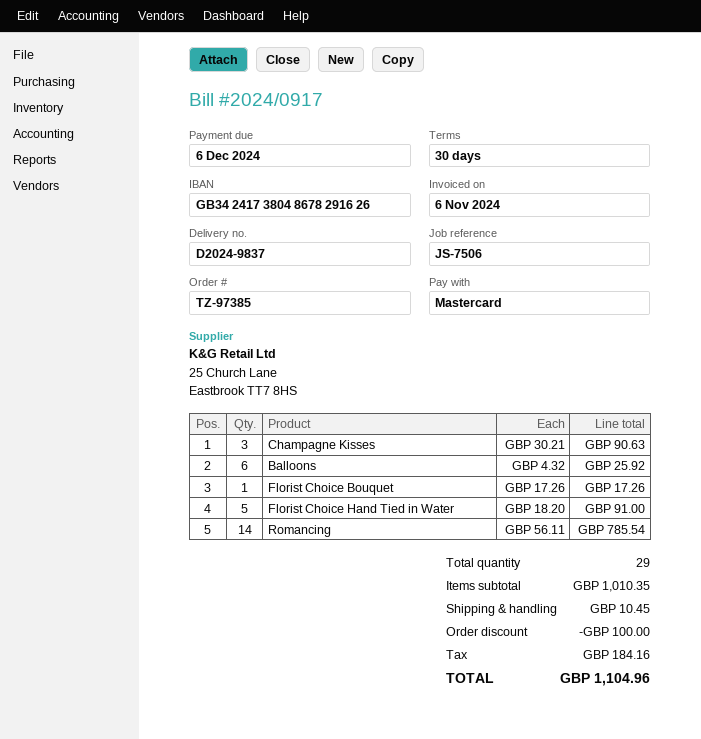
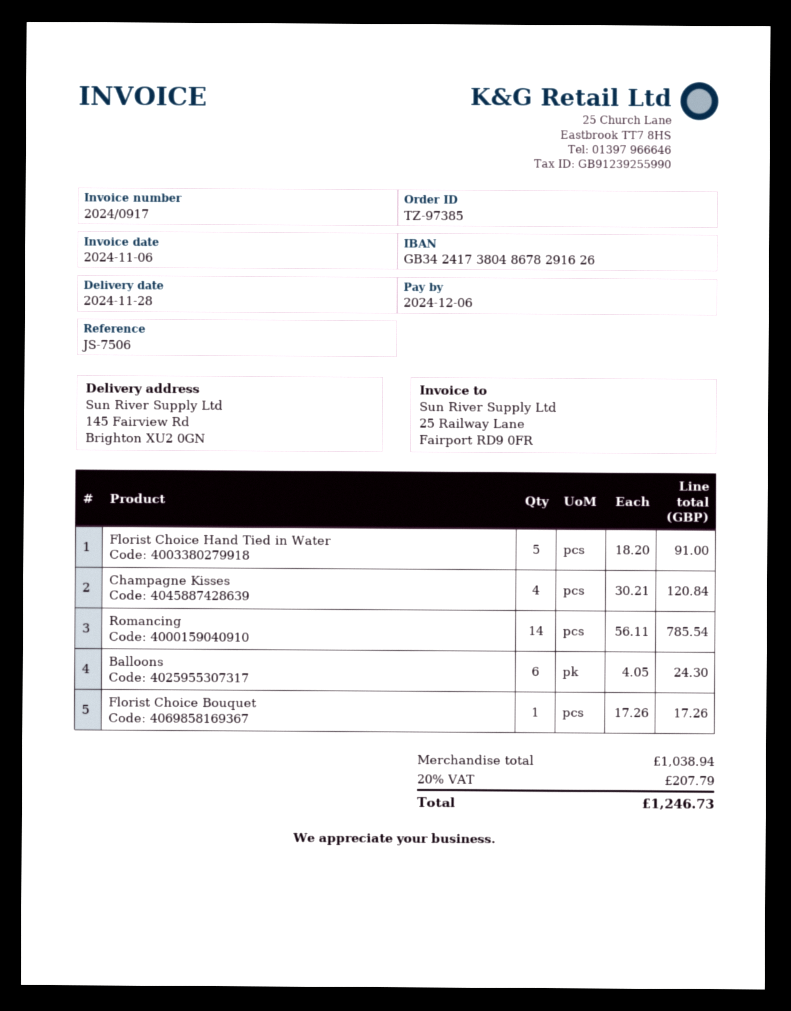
Champagne Kisses: 3 x 30.21 = 90.63 -> 4 x 30.21 = 120.84
Balloons: 6 x 4.32 = 25.92 -> 6 x 4.05 = 24.30
subtotal: 1010.35 -> 1038.94
discount: 100.00 -> none
shipping: 10.45 -> none
tax: 184.16 -> 207.79
total: 1104.96 -> 1246.73

